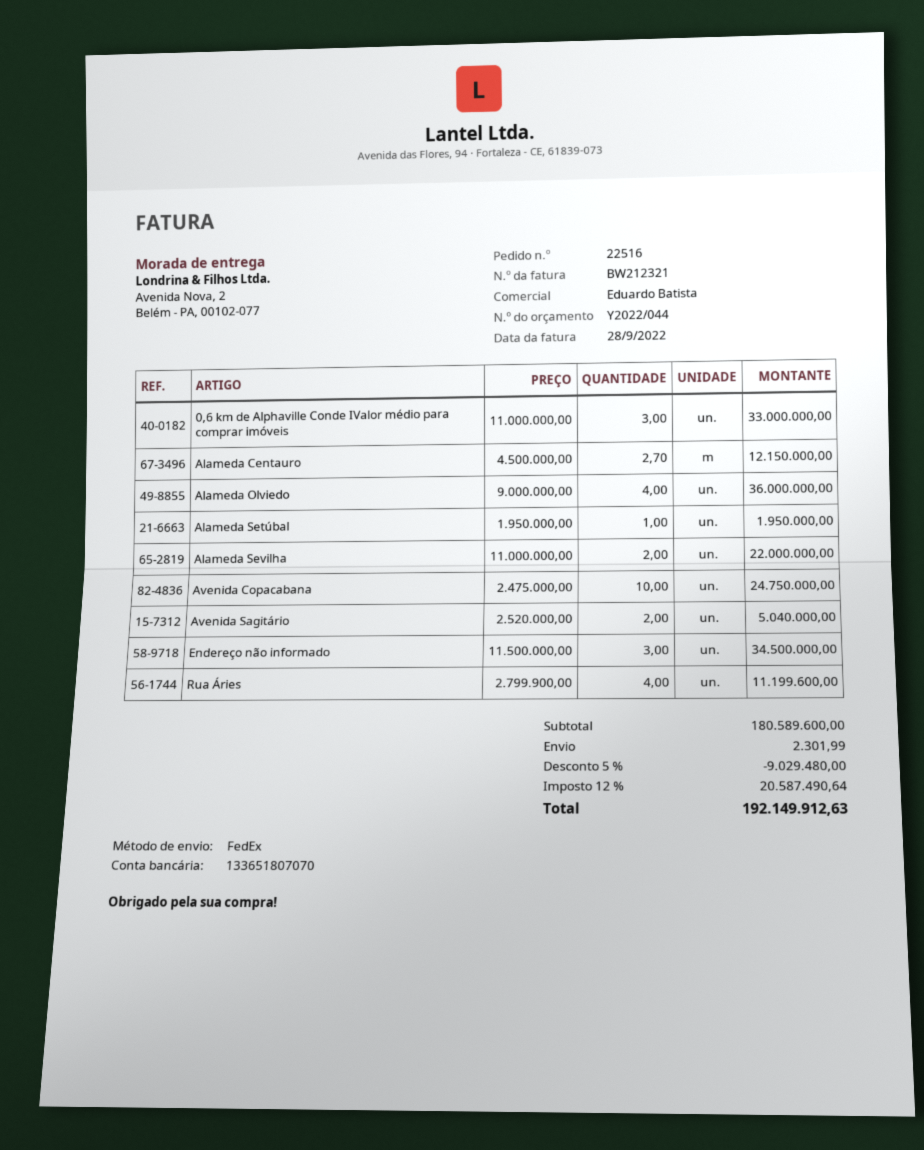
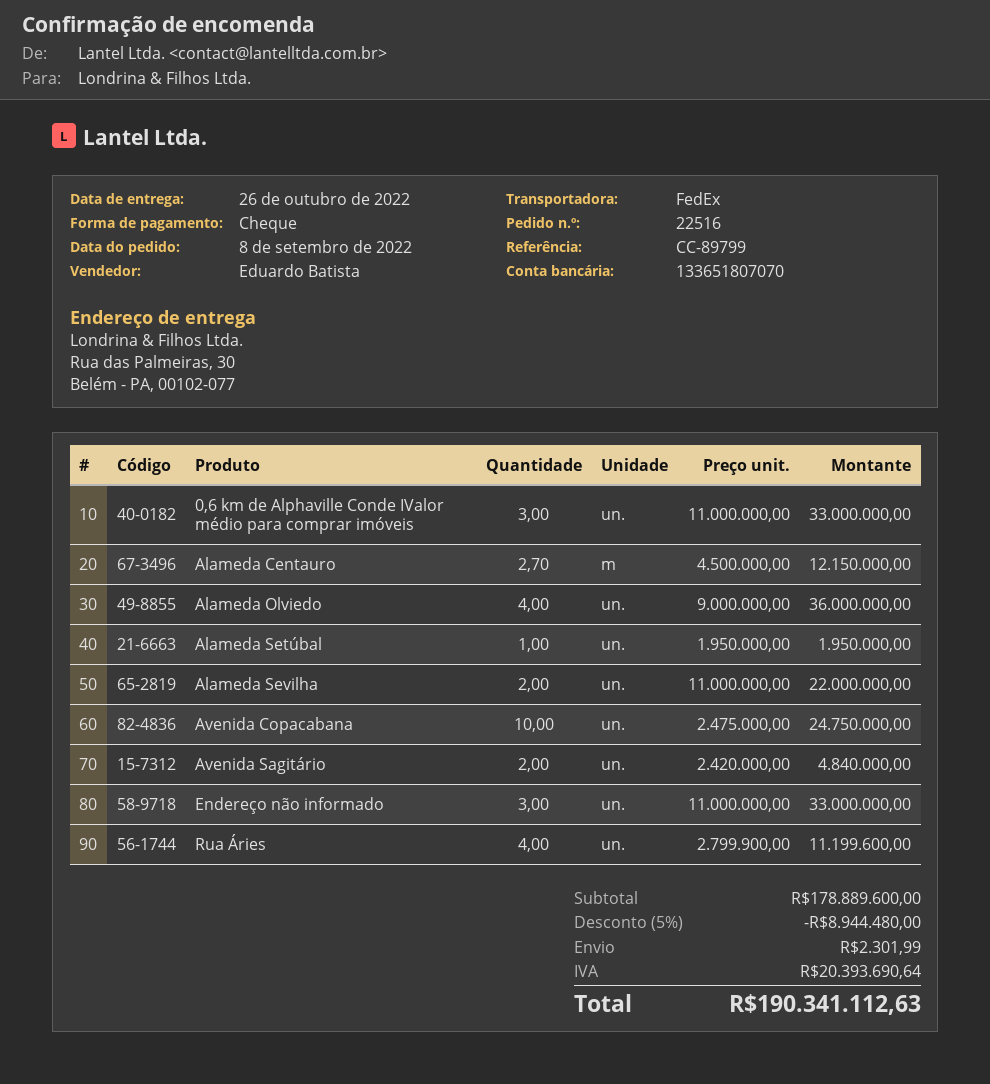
ship to: Avenida Nova, 2, Belém - PA, 00102-077 -> Rua das Palmeiras, 30, Belém - PA, 00102-077
Avenida Sagitário: 2 x 2520000.00 = 5040000.00 -> 2 x 2420000.00 = 4840000.00
Endereço não informado: 3 x 11500000.00 = 34500000.00 -> 3 x 11000000.00 = 33000000.00
subtotal: 180589600.00 -> 178889600.00
discount: 5% = 9029480.00 -> 5% = 8944480.00
tax: 20587490.64 -> 20393690.64
total: 192149912.63 -> 190341112.63

